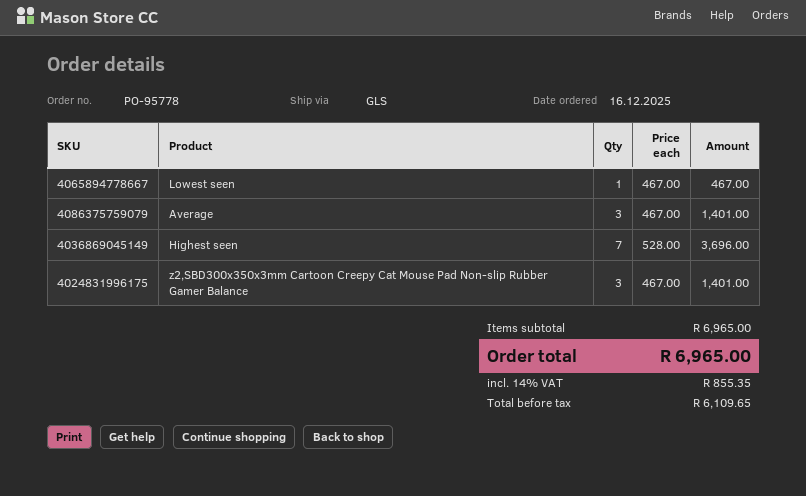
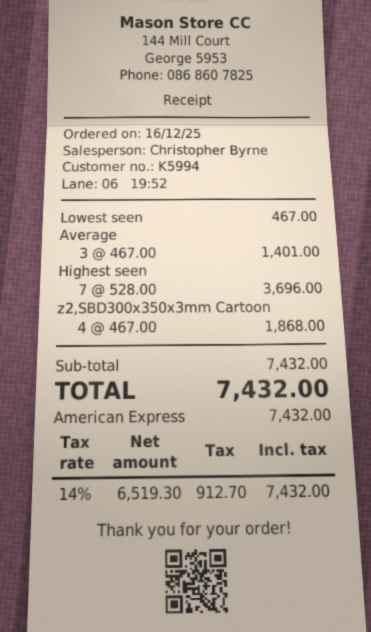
z2,SBD300x350x3mm Cartoon Creepy Cat Mouse Pad Non-slip Rubber Gamer Balance: 3 x 467.00 = 1401.00 -> 4 x 467.00 = 1868.00
subtotal: 6965.00 -> 7432.00
net: 6109.65 -> 6519.30
tax: 14% = 855.35 -> 14% = 912.70
total: 6965.00 -> 7432.00

